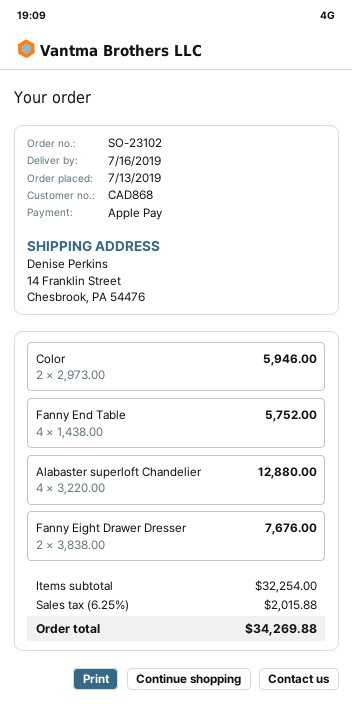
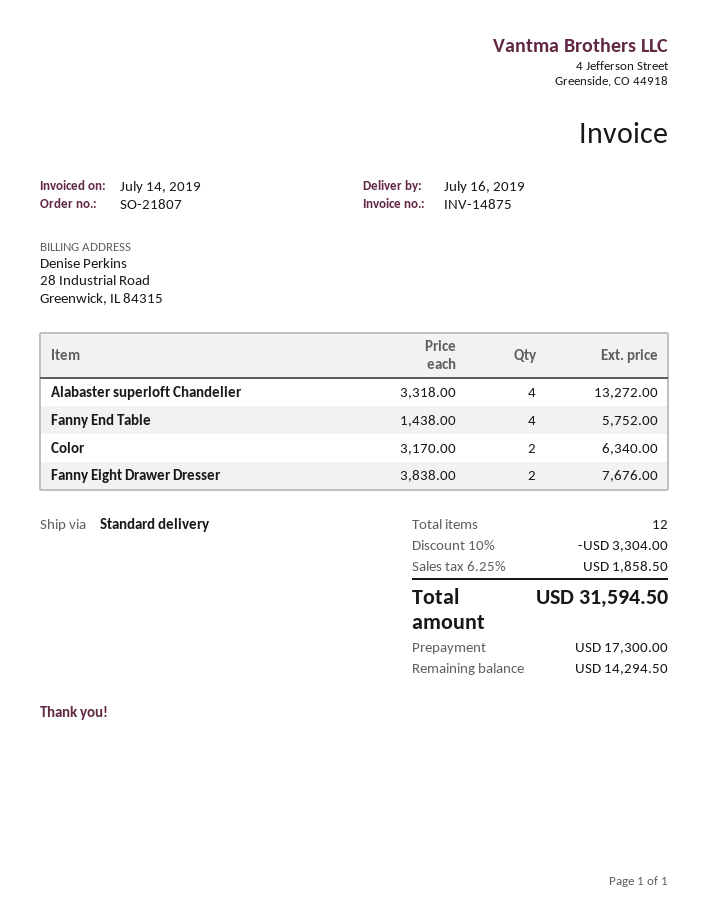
order number: SO-23102 -> SO-21807
Color: 2 x 2973.00 = 5946.00 -> 2 x 3170.00 = 6340.00
Alabaster superloft Chandelier: 4 x 3220.00 = 12880.00 -> 4 x 3318.00 = 13272.00
discount: none -> 10% = 3304.00
tax: 6.25% = 2015.88 -> 6.25% = 1858.50
total: 34269.88 -> 31594.50

